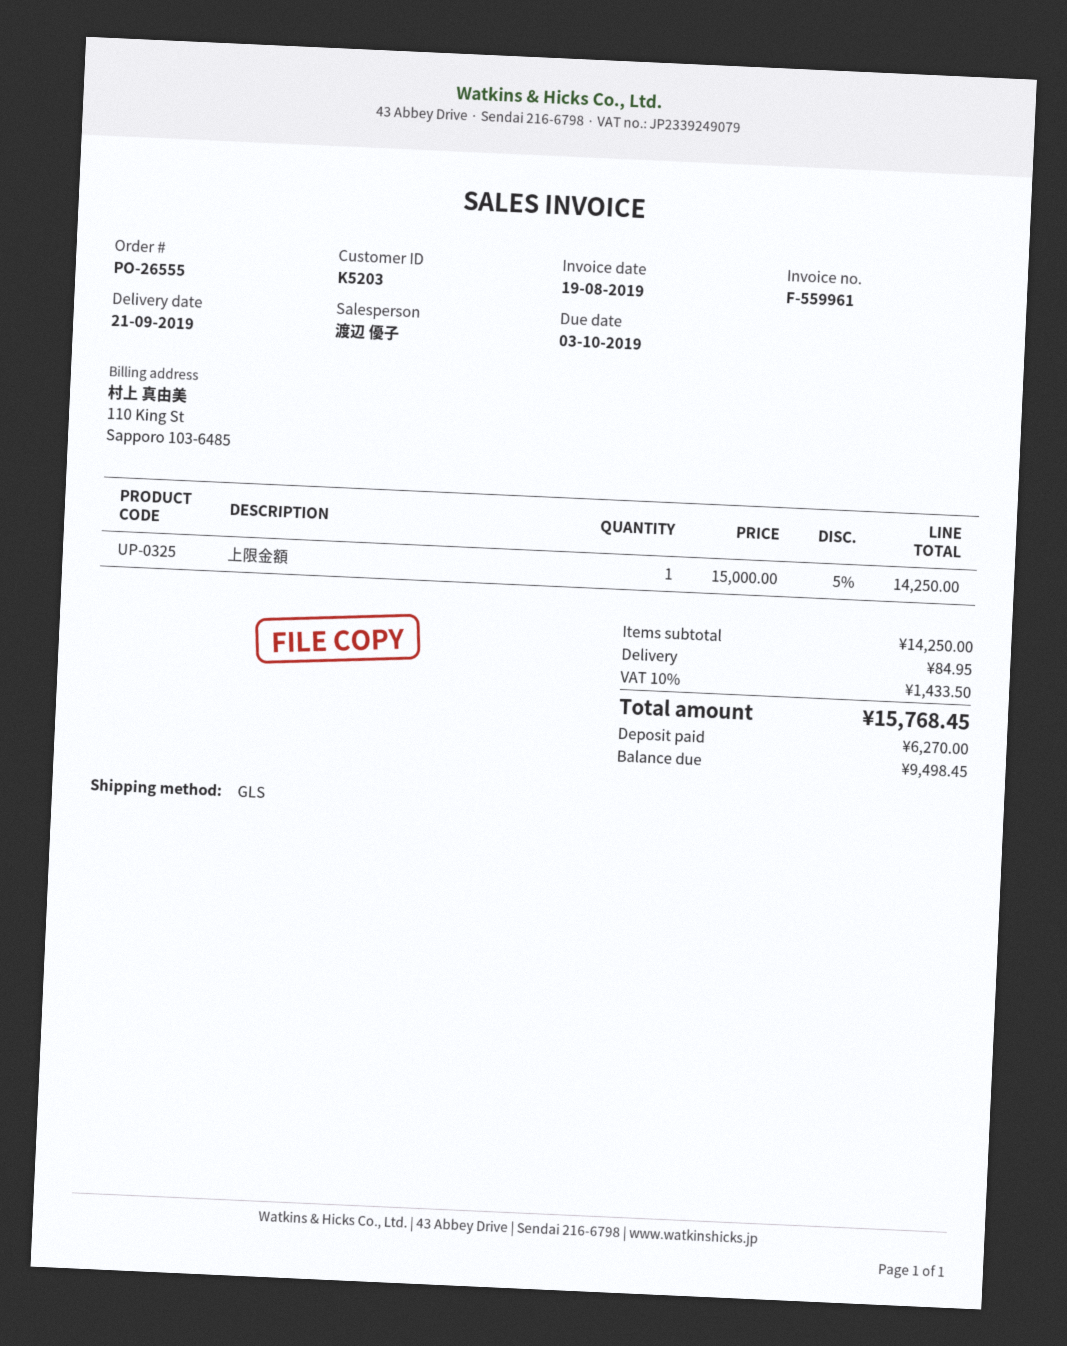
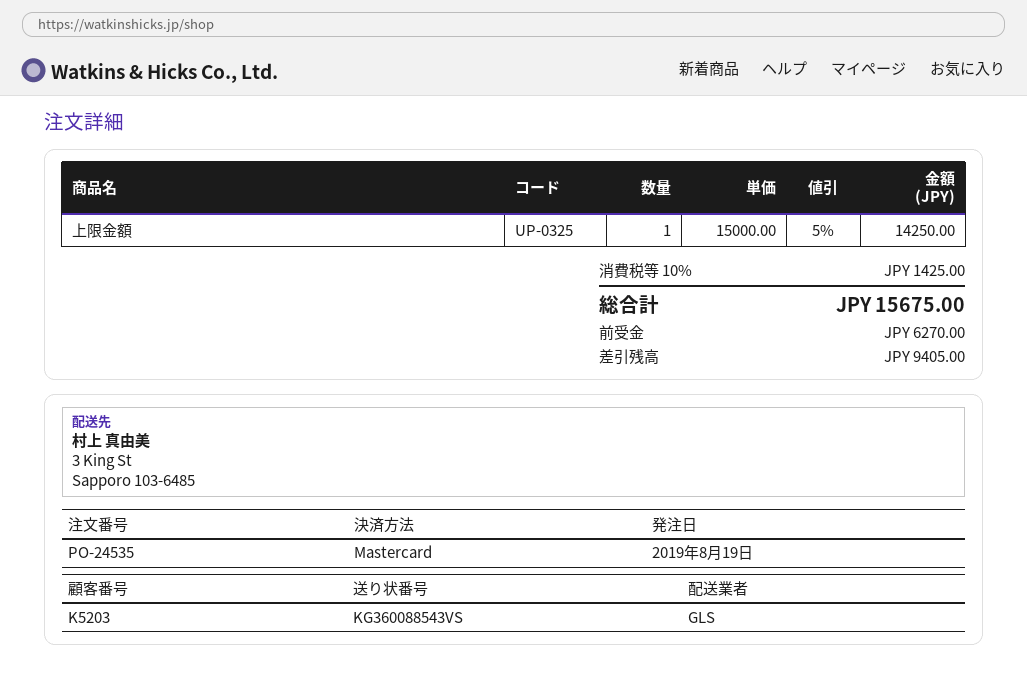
order number: PO-26555 -> PO-24535
shipping: 84.95 -> none
tax: 10% = 1433.50 -> 10% = 1425.00
total: 15768.45 -> 15675.00
balance: 9498.45 -> 9405.00

